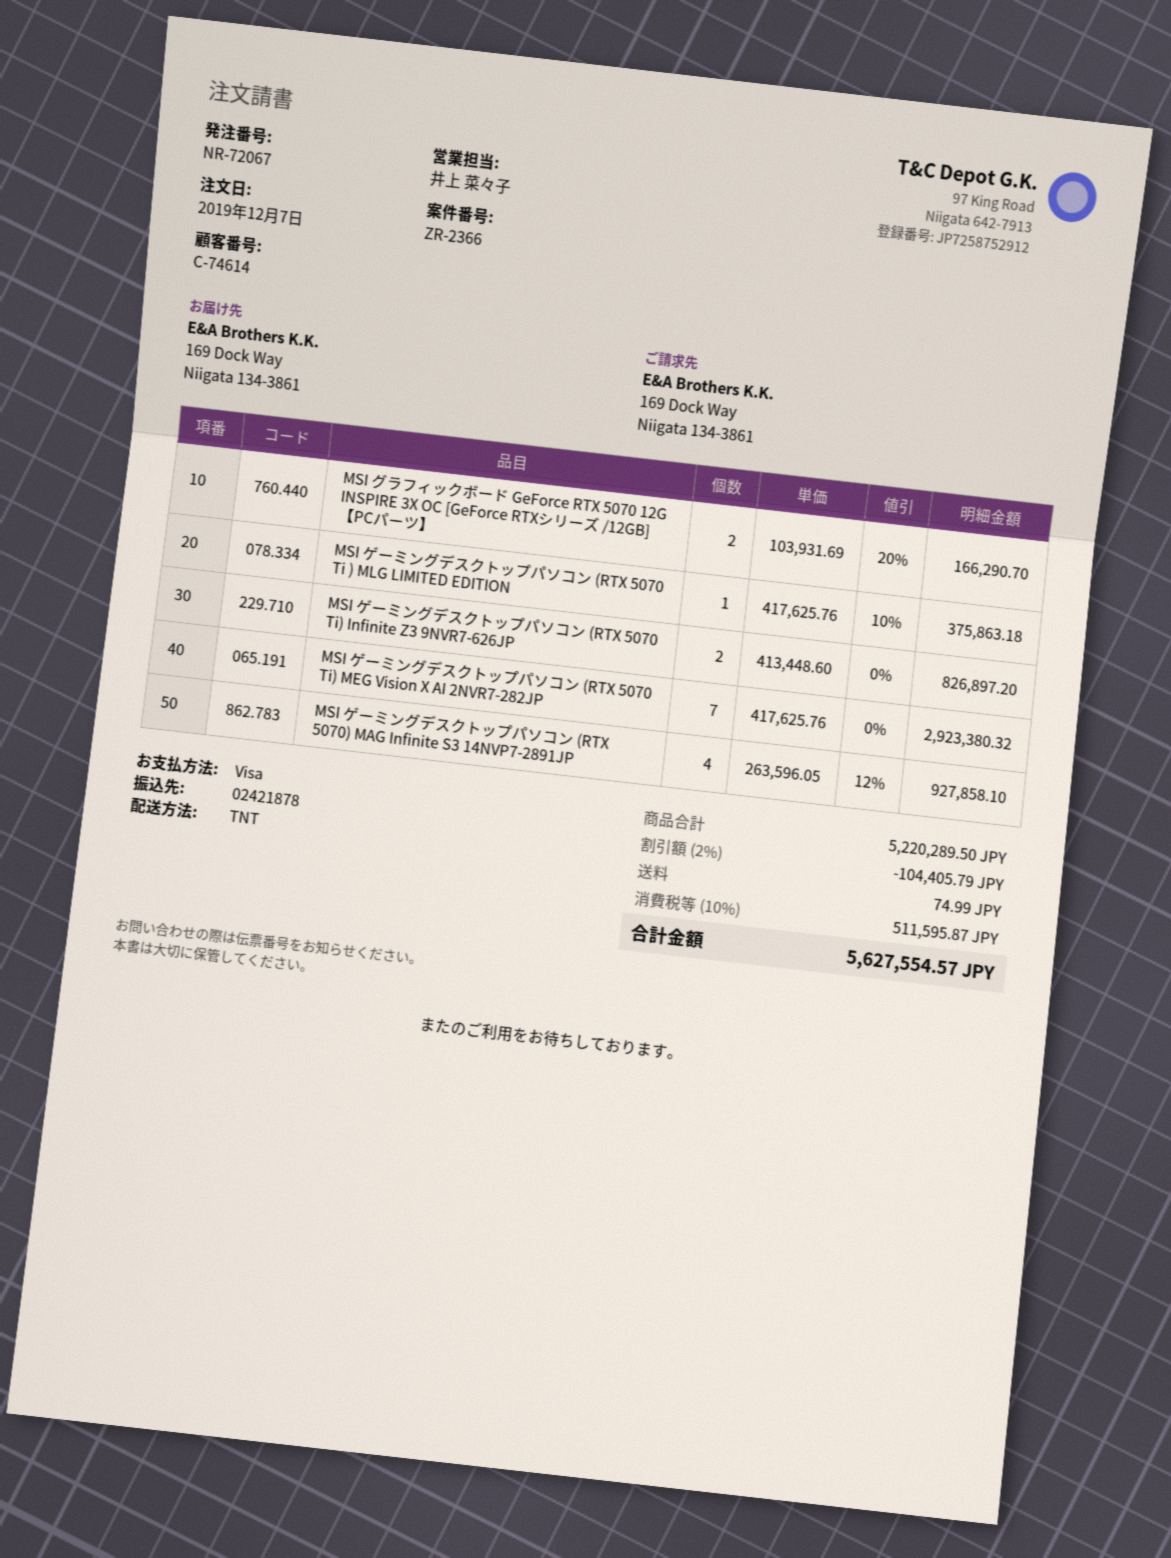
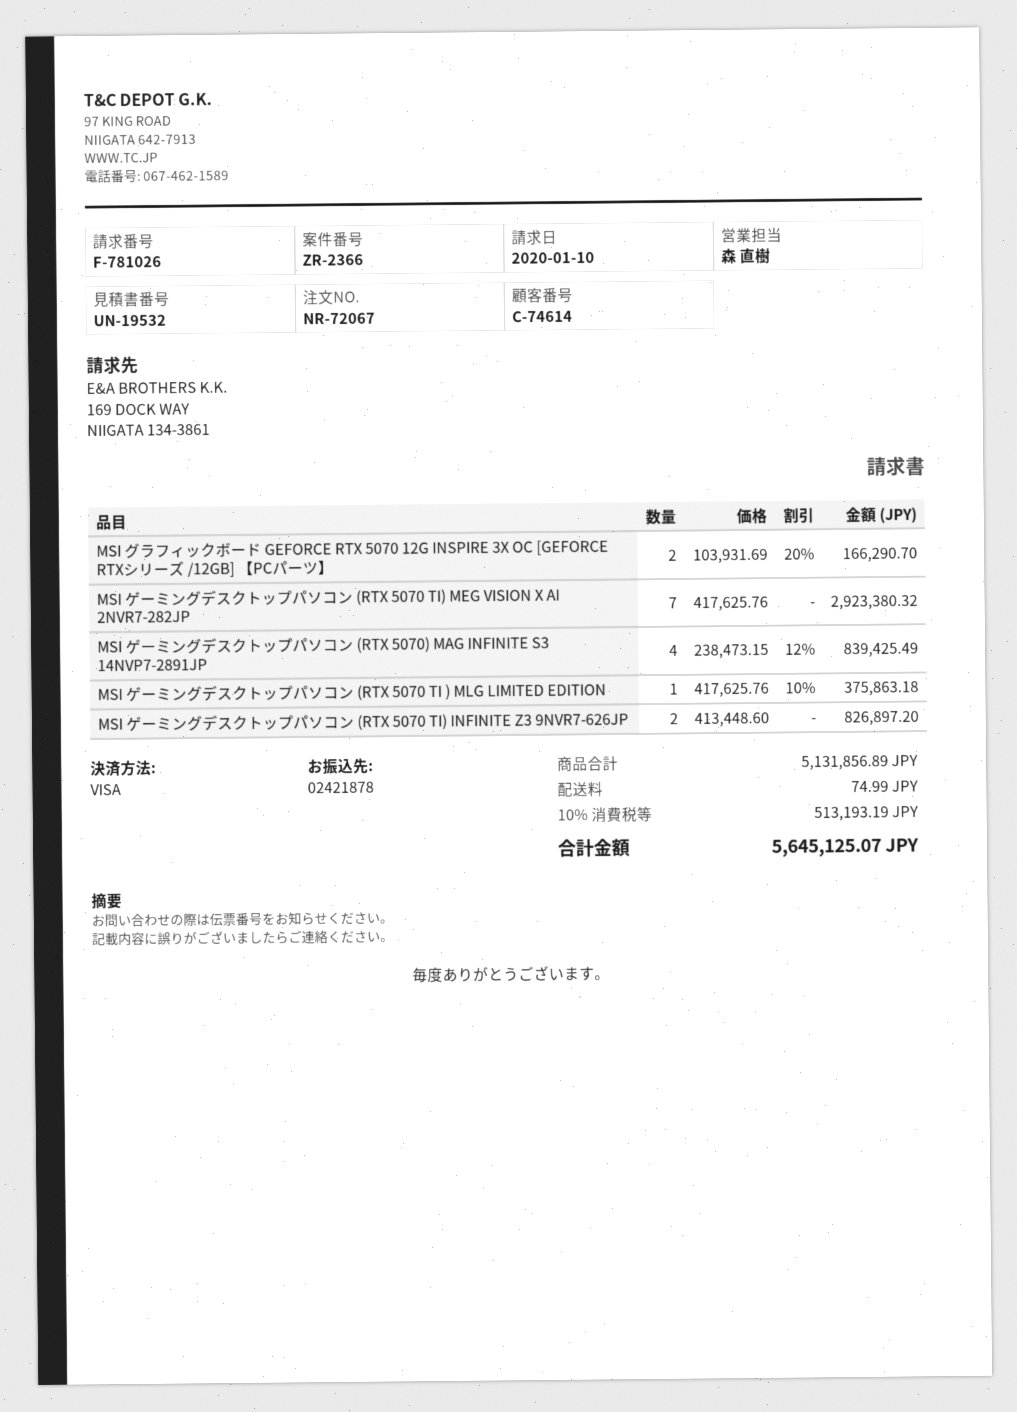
sales rep: 井上 菜々子 -> 森 直樹
MSI ゲーミングデスクトップパソコン (RTX 5070) MAG Infinite S3 14NVP7-2891JP: 4 x 263596.05 - 12% = 927858.10 -> 4 x 238473.15 - 12% = 839425.49
subtotal: 5220289.50 -> 5131856.89
discount: 2% = 104405.79 -> none
tax: 10% = 511595.87 -> 10% = 513193.19
total: 5627554.57 -> 5645125.07

